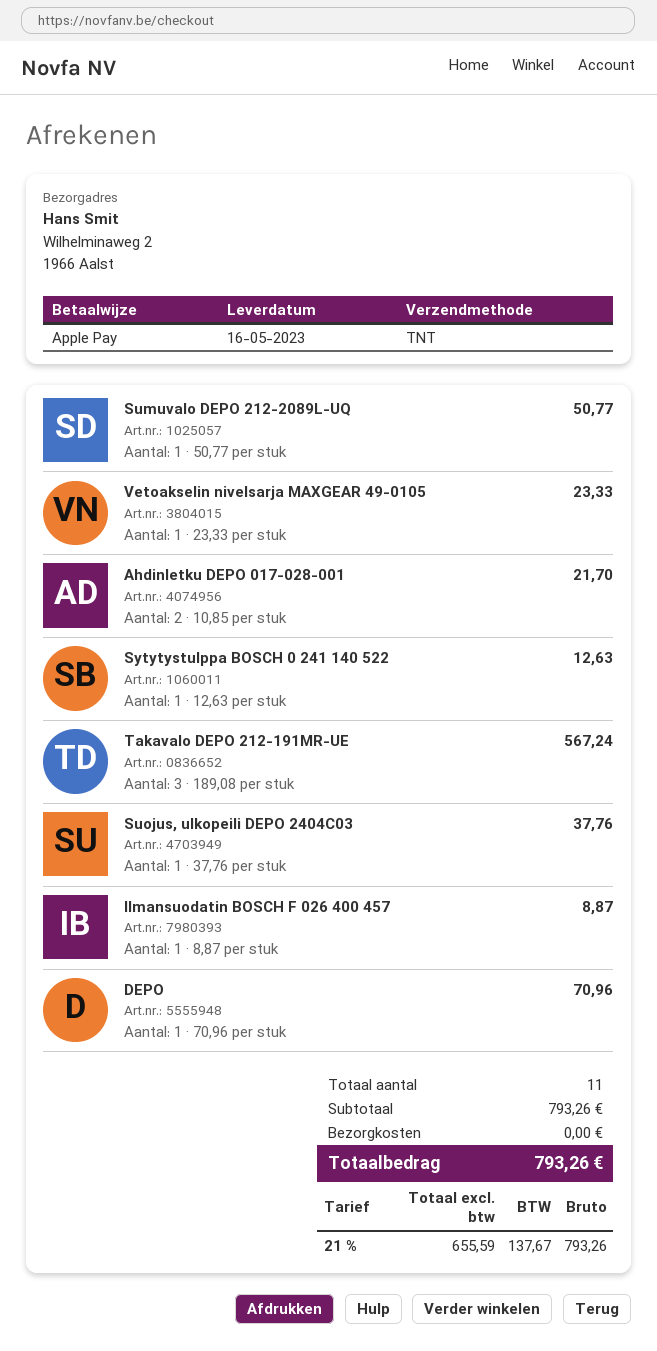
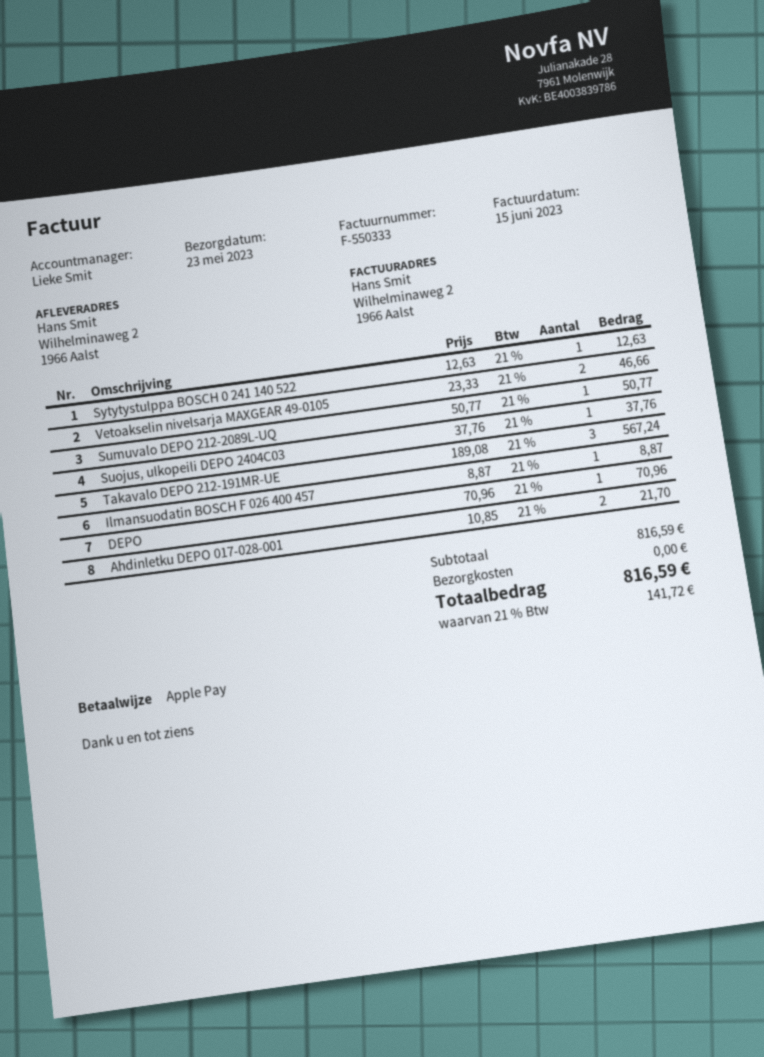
delivery date: 2023-05-16 -> 2023-05-23
Vetoakselin nivelsarja MAXGEAR 49-0105: 1 x 23.33 = 23.33 -> 2 x 23.33 = 46.66
subtotal: 793.26 -> 816.59
tax: 21% = 137.67 -> 21% = 141.72
total: 793.26 -> 816.59

